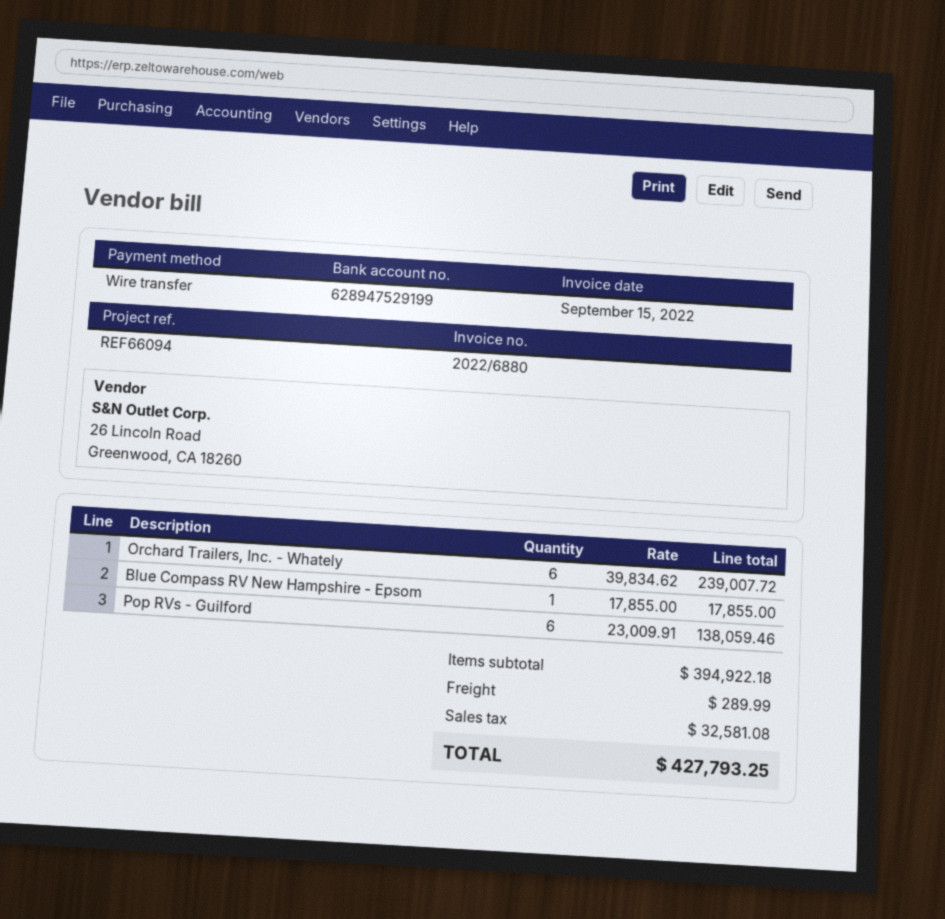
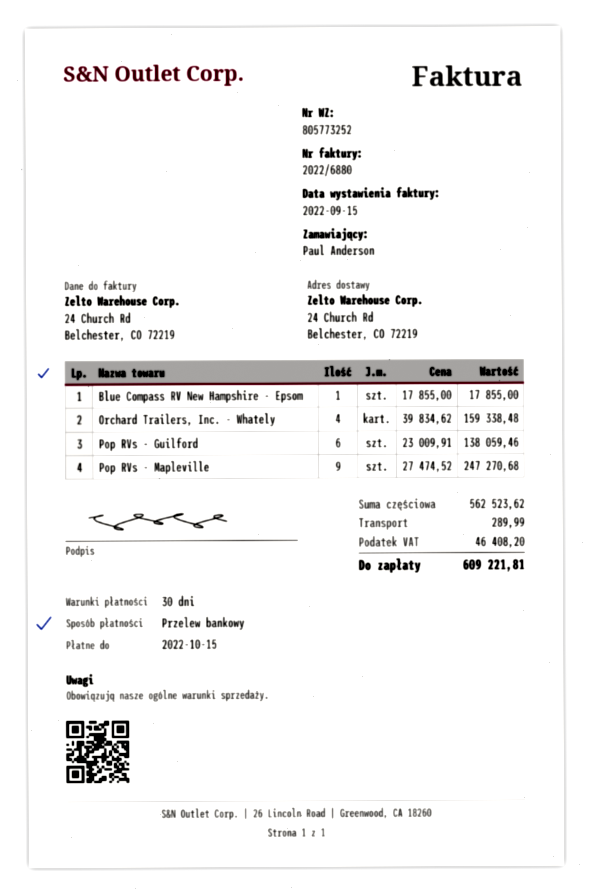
Orchard Trailers, Inc. - Whately: 6 x 39834.62 = 239007.72 -> 4 x 39834.62 = 159338.48
Pop RVs - Mapleville: none -> 9 x 27474.52 = 247270.68
subtotal: 394922.18 -> 562523.62
tax: 32581.08 -> 46408.20
total: 427793.25 -> 609221.81

